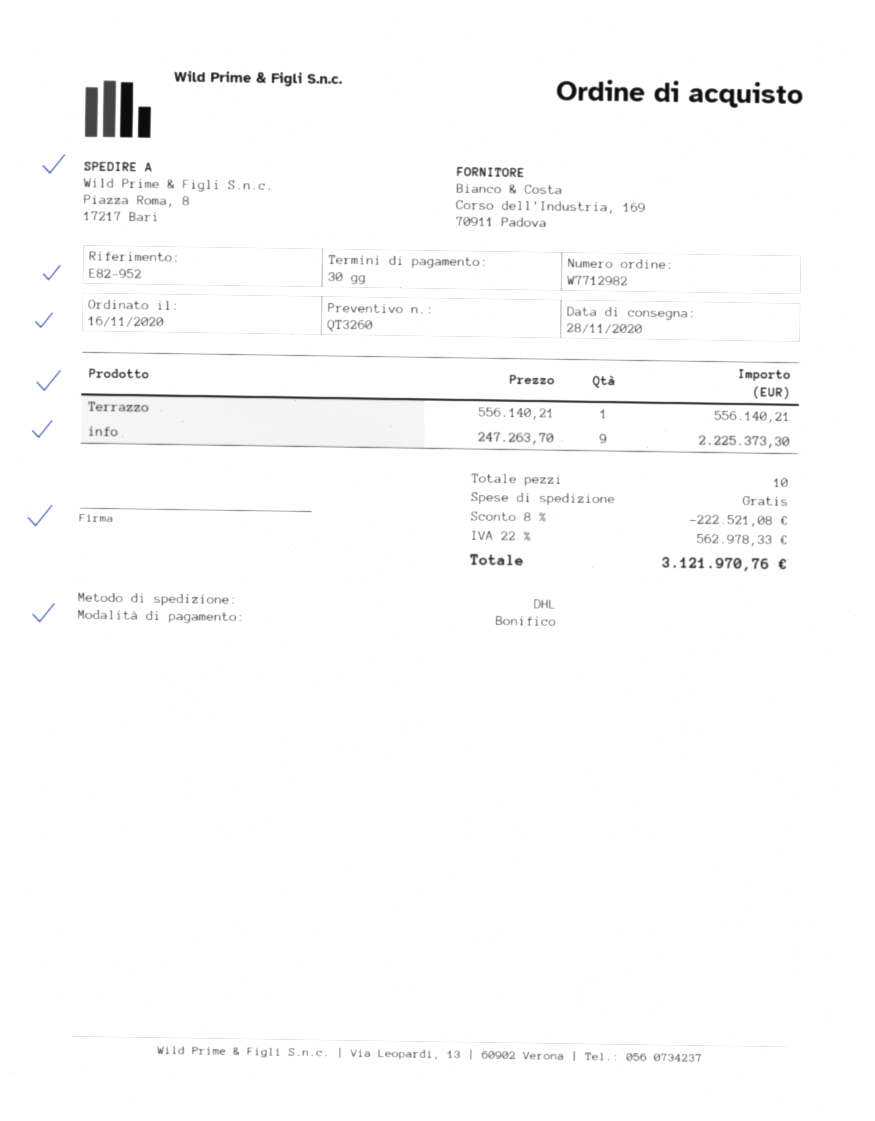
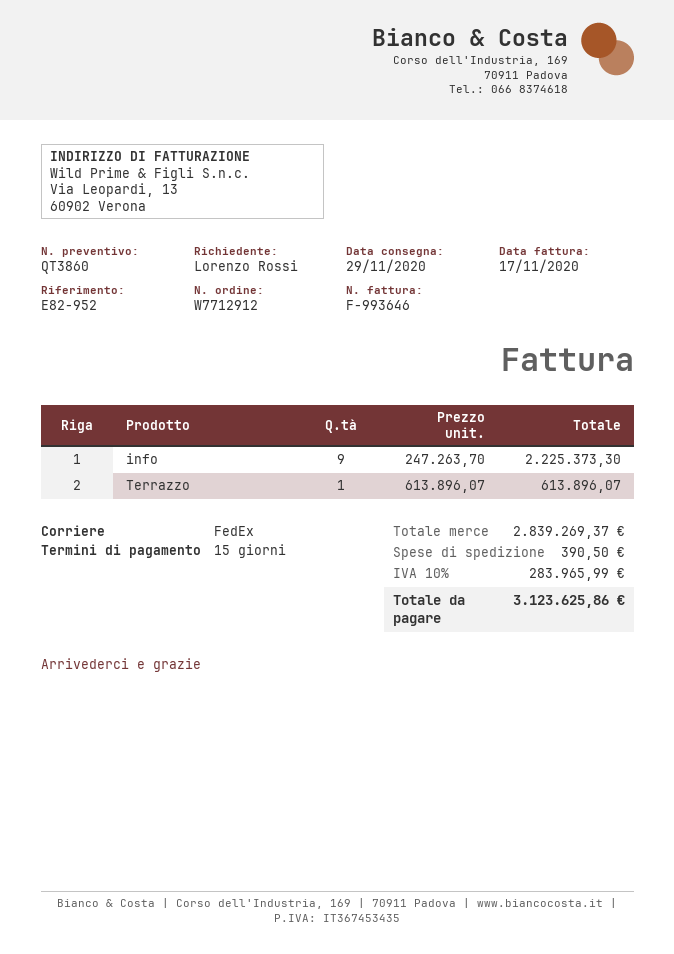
quote number: QT3260 -> QT3860
order number: W7712982 -> W7712912
delivery date: 2020-11-28 -> 2020-11-29
payment terms: 30 days -> 15 days
shipping method: DHL -> FedEx
Terrazzo: 1 x 556140.21 = 556140.21 -> 1 x 613896.07 = 613896.07
discount: 8% = 222521.08 -> none
shipping: 0.00 -> 390.50
tax: 22% = 562978.33 -> 10% = 283965.99
total: 3121970.76 -> 3123625.86

